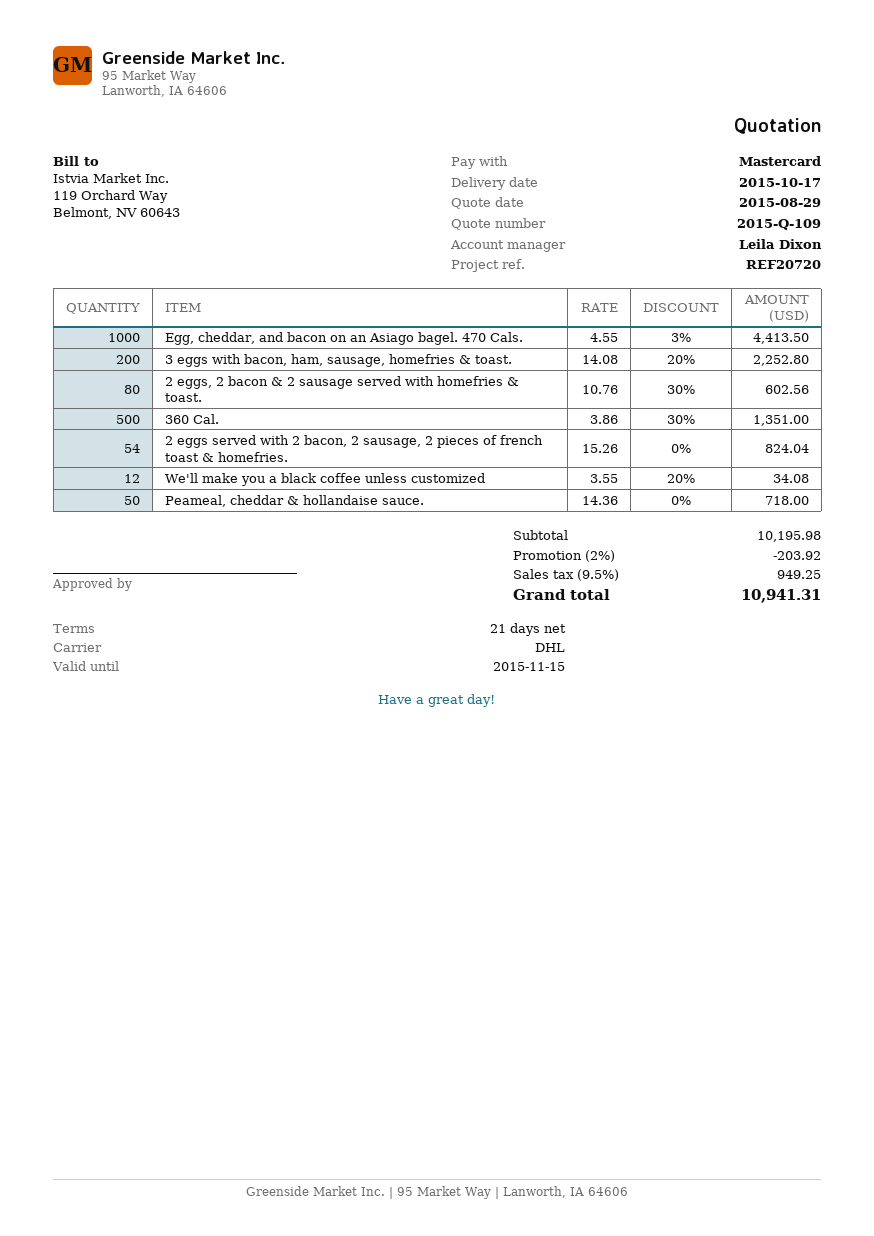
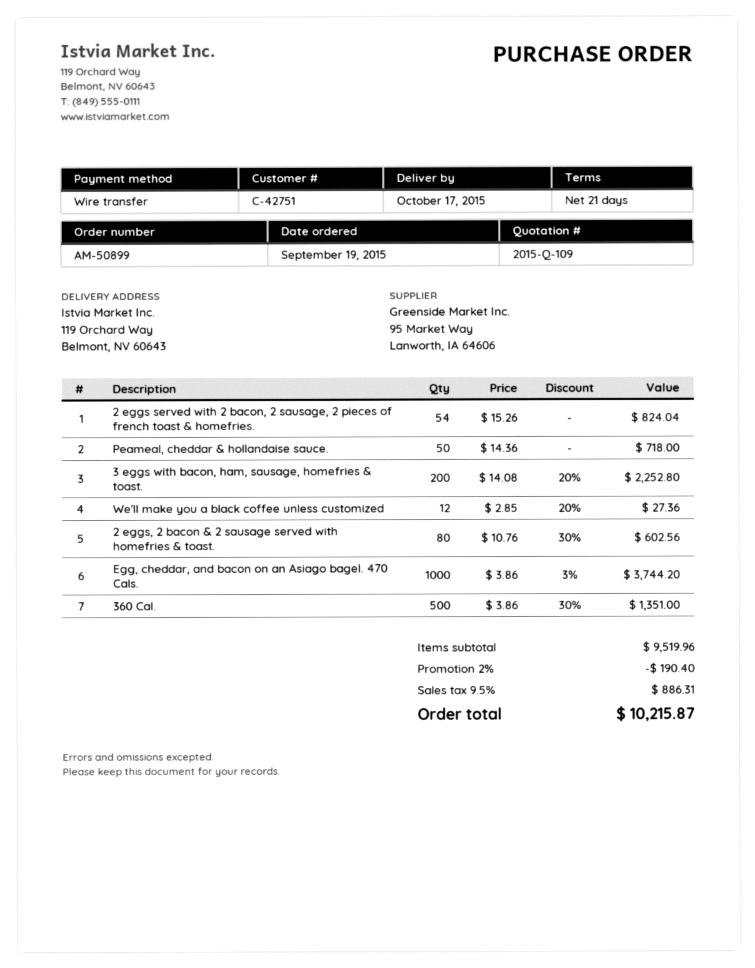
payment method: Mastercard -> bank transfer
Egg, cheddar, and bacon on an Asiago bagel. 470 Cals.: 1000 x 4.55 - 3% = 4413.50 -> 1000 x 3.86 - 3% = 3744.20
We'll make you a black coffee unless customized: 12 x 3.55 - 20% = 34.08 -> 12 x 2.85 - 20% = 27.36
subtotal: 10195.98 -> 9519.96
discount: 2% = 203.92 -> 2% = 190.40
tax: 9.5% = 949.25 -> 9.5% = 886.31
total: 10941.31 -> 10215.87

